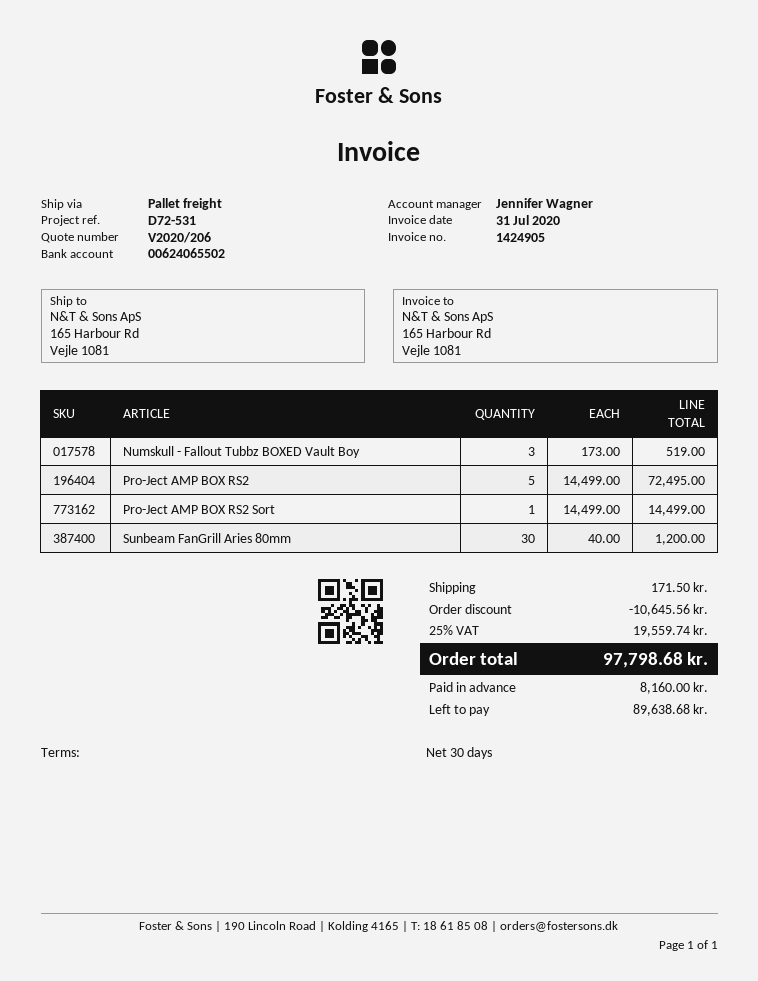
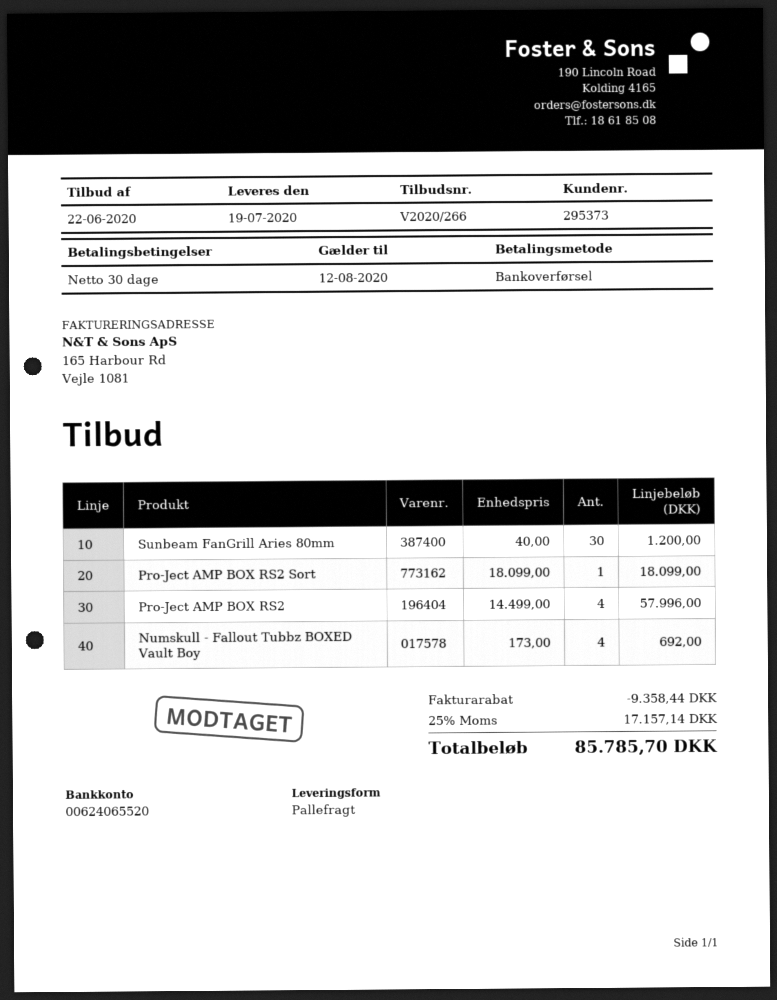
quote number: V2020/206 -> V2020/266
bank account: 00624065502 -> 00624065520
Numskull - Fallout Tubbz BOXED Vault Boy: 3 x 173.00 = 519.00 -> 4 x 173.00 = 692.00
Pro-Ject AMP BOX RS2: 5 x 14499.00 = 72495.00 -> 4 x 14499.00 = 57996.00
Pro-Ject AMP BOX RS2 Sort: 1 x 14499.00 = 14499.00 -> 1 x 18099.00 = 18099.00
discount: 10645.56 -> 9358.44
shipping: 171.50 -> none
tax: 25% = 19559.74 -> 25% = 17157.14
total: 97798.68 -> 85785.70

